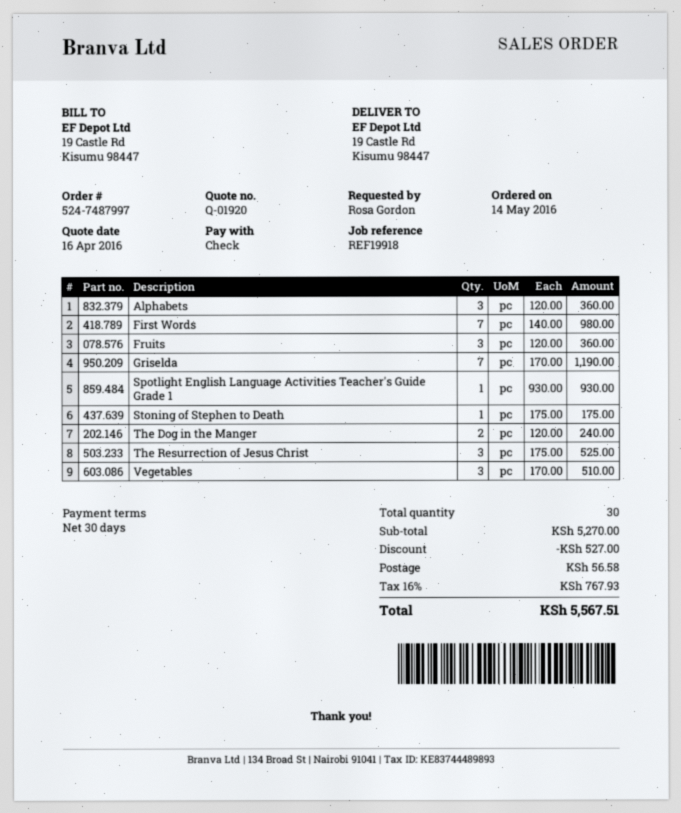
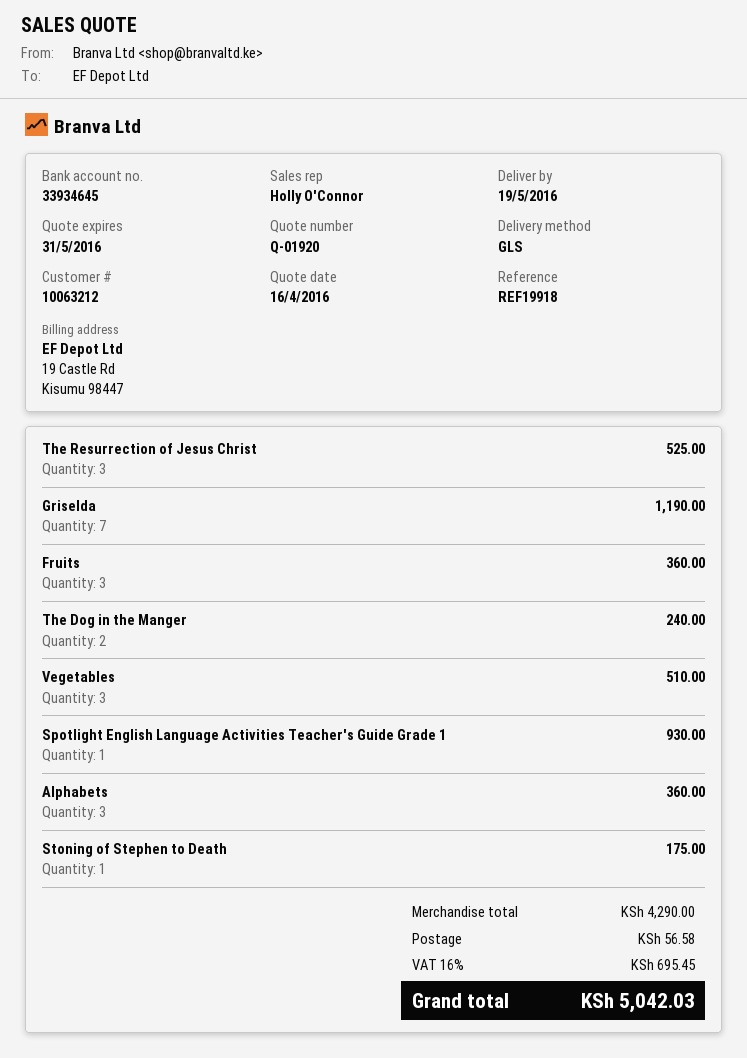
First Words: 7 for 980.00 -> none
subtotal: 5270.00 -> 4290.00
discount: 527.00 -> none
tax: 16% = 767.93 -> 16% = 695.45
total: 5567.51 -> 5042.03

